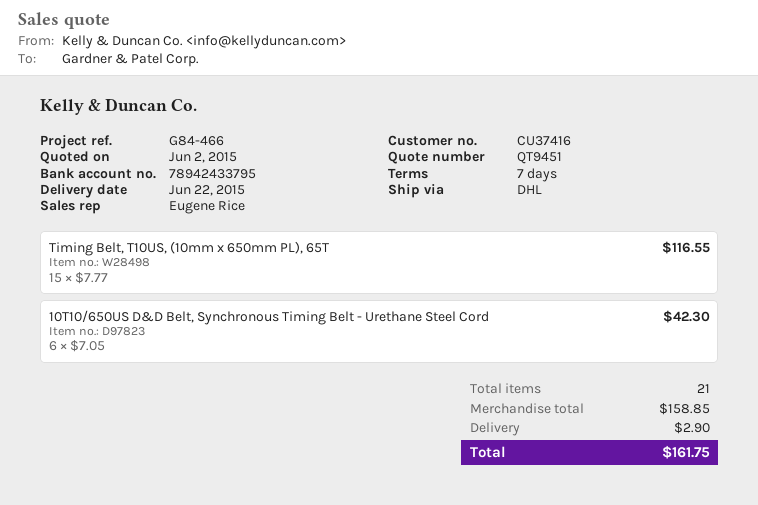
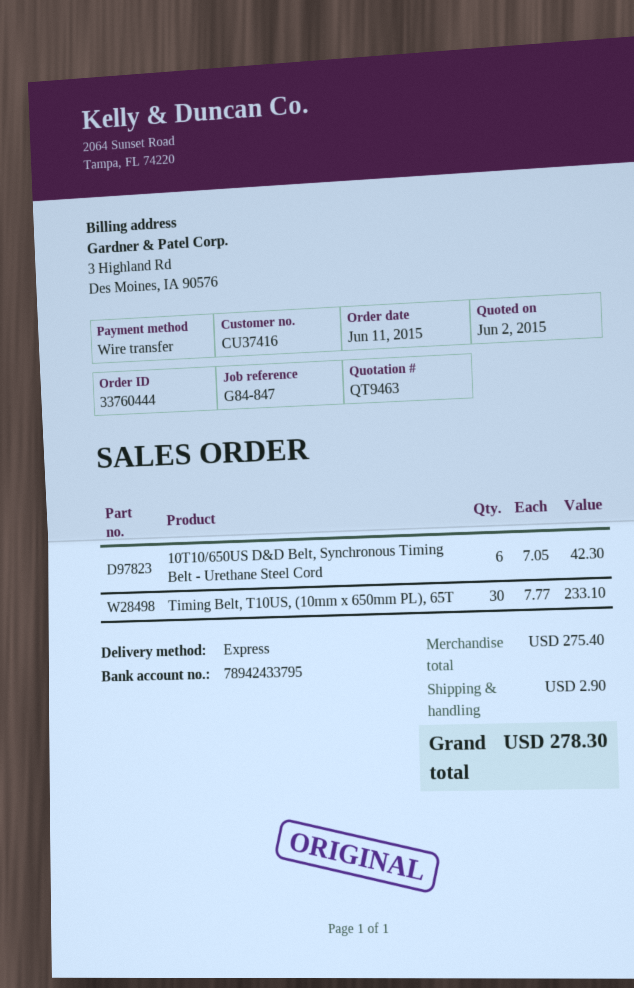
quote number: QT9451 -> QT9463
reference: G84-466 -> G84-847
shipping method: DHL -> express
Timing Belt, T10US, (10mm x 650mm PL), 65T: 15 x 7.77 = 116.55 -> 30 x 7.77 = 233.10
subtotal: 158.85 -> 275.40
total: 161.75 -> 278.30

